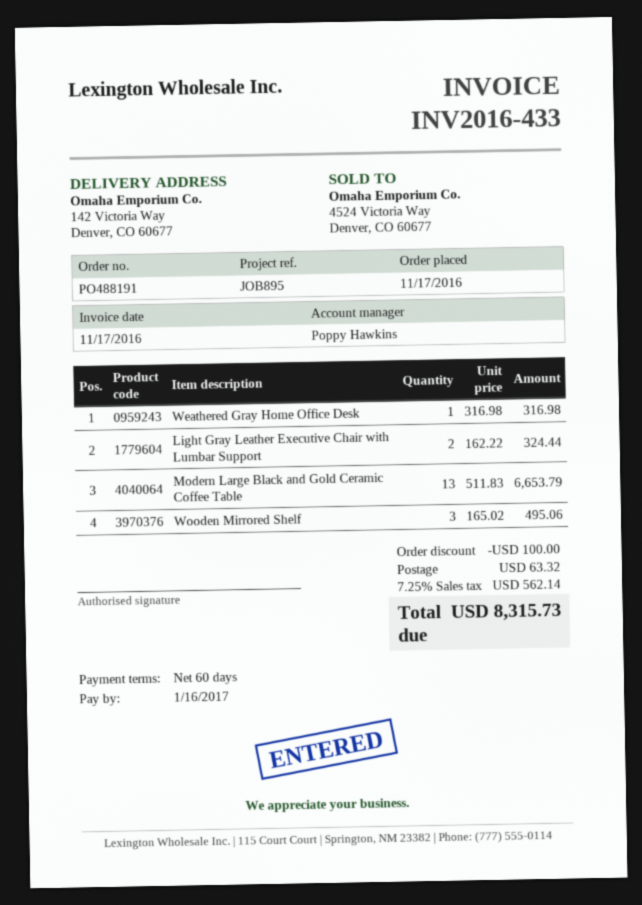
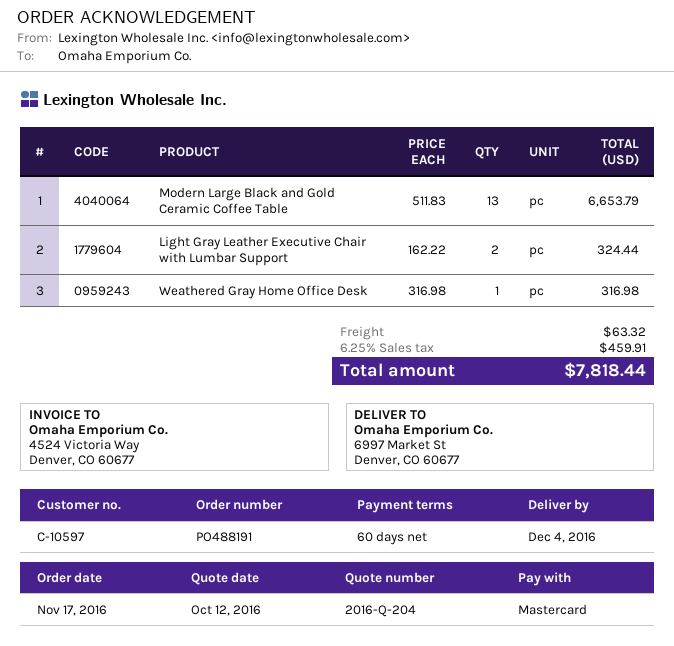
ship to: 142 Victoria Way, Denver, CO 60677 -> 6997 Market St, Denver, CO 60677
Wooden Mirrored Shelf: 3 x 165.02 = 495.06 -> none
discount: 100.00 -> none
tax: 7.25% = 562.14 -> 6.25% = 459.91
total: 8315.73 -> 7818.44

